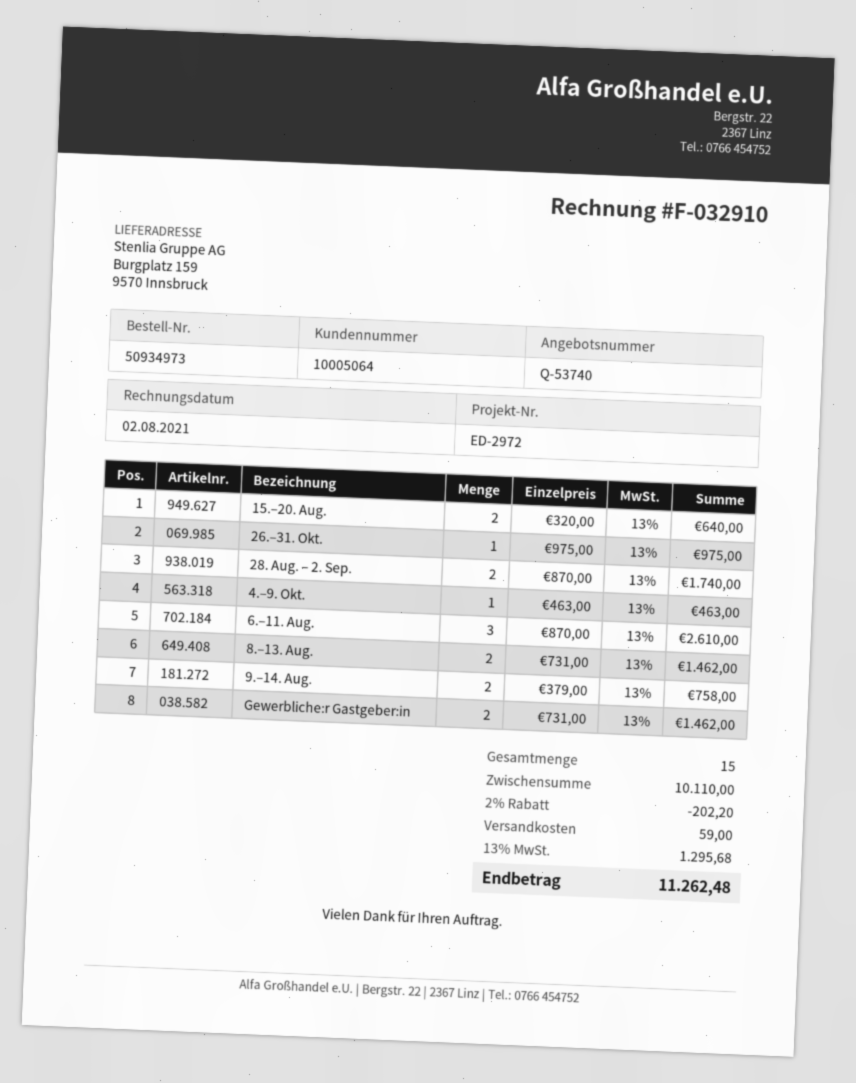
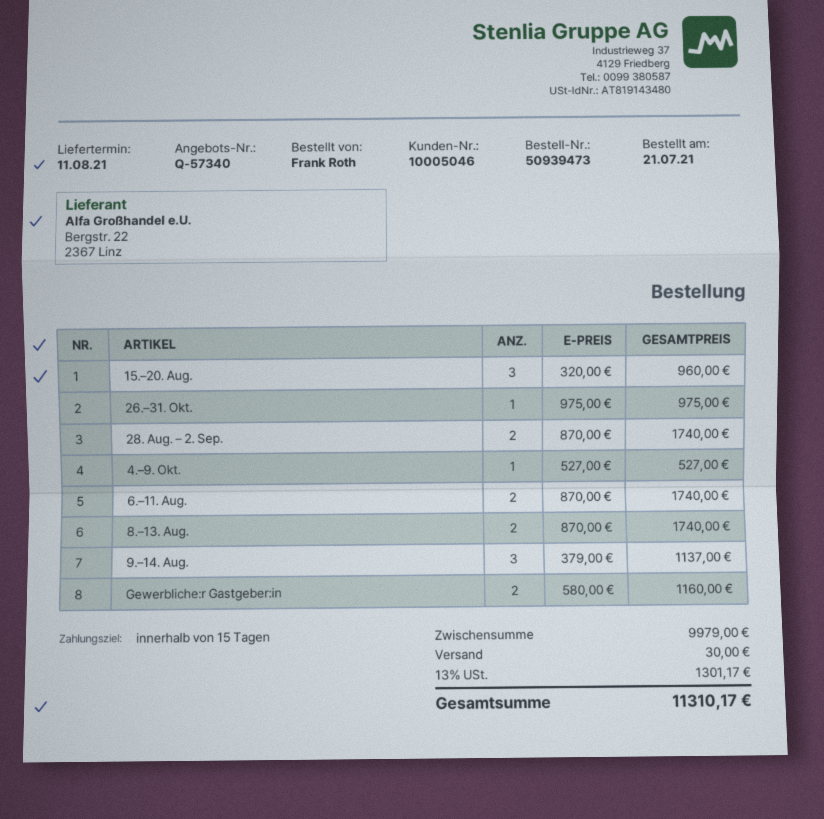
quote number: Q-53740 -> Q-57340
order number: 50934973 -> 50939473
customer number: 10005064 -> 10005046
15.–20. Aug.: 2 x 320.00 = 640.00 -> 3 x 320.00 = 960.00
4.–9. Okt.: 1 x 463.00 = 463.00 -> 1 x 527.00 = 527.00
6.–11. Aug.: 3 x 870.00 = 2610.00 -> 2 x 870.00 = 1740.00
8.–13. Aug.: 2 x 731.00 = 1462.00 -> 2 x 870.00 = 1740.00
9.–14. Aug.: 2 x 379.00 = 758.00 -> 3 x 379.00 = 1137.00
Gewerbliche:r Gastgeber:in: 2 x 731.00 = 1462.00 -> 2 x 580.00 = 1160.00
subtotal: 10110.00 -> 9979.00
discount: 2% = 202.20 -> none
shipping: 59.00 -> 30.00
tax: 13% = 1295.68 -> 13% = 1301.17
total: 11262.48 -> 11310.17

